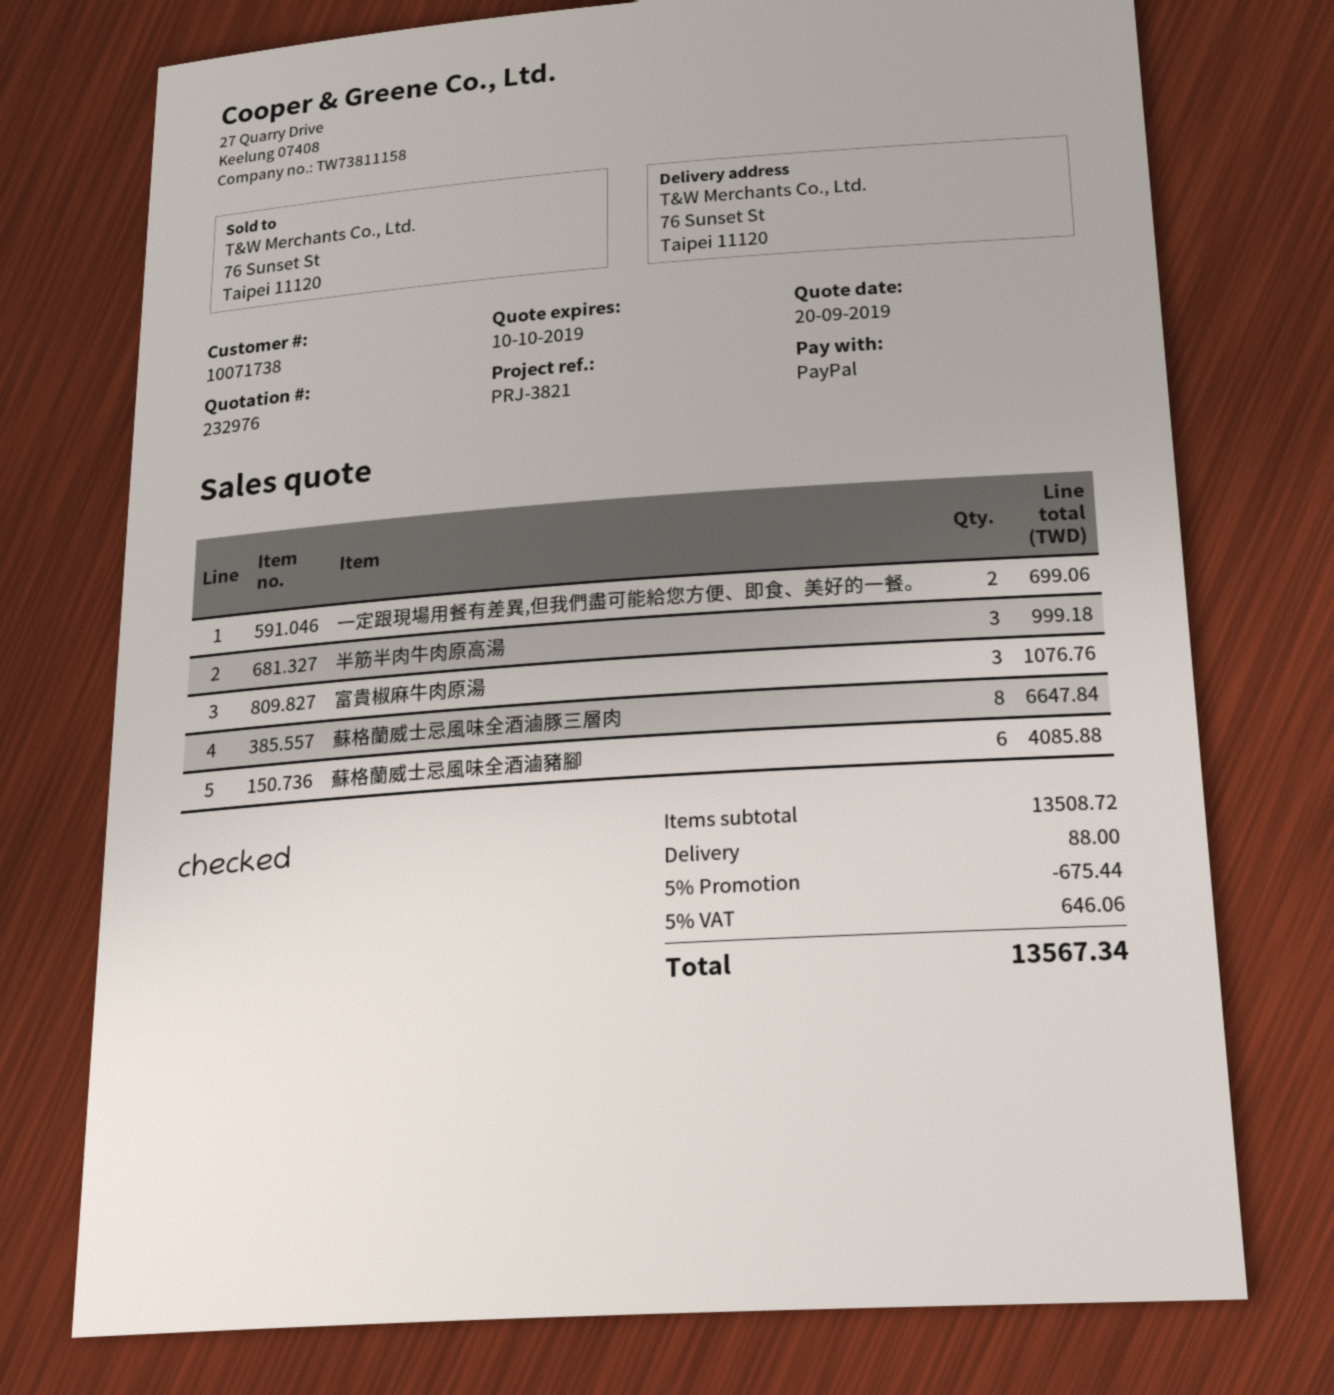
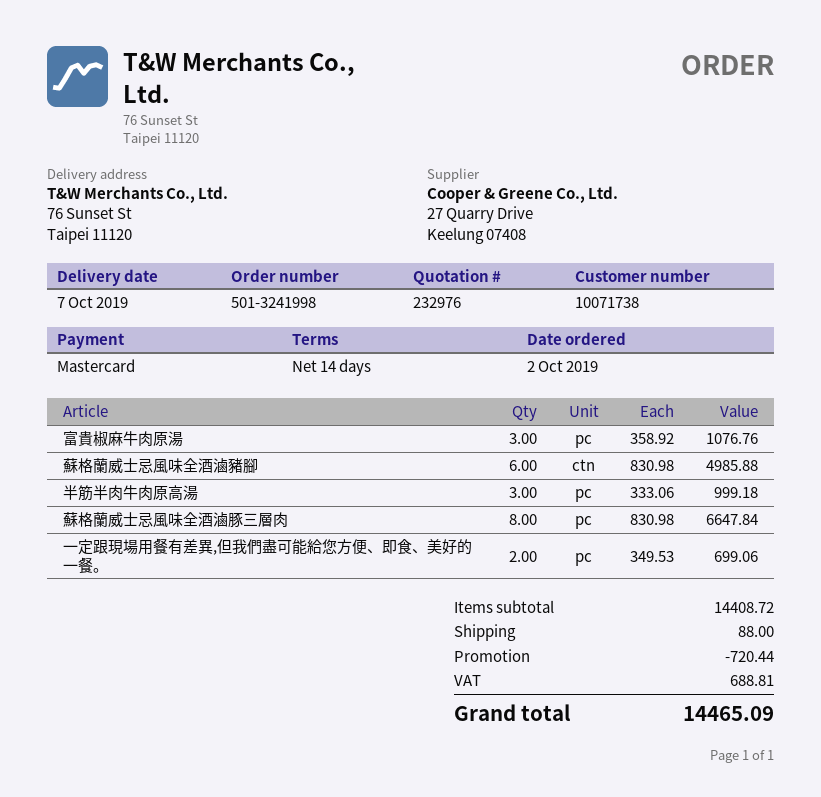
payment method: PayPal -> Mastercard
蘇格蘭威士忌風味全酒滷豬腳: 6 for 4085.88 -> 6 for 4985.88
subtotal: 13508.72 -> 14408.72
discount: 675.44 -> 720.44
tax: 646.06 -> 688.81
total: 13567.34 -> 14465.09

